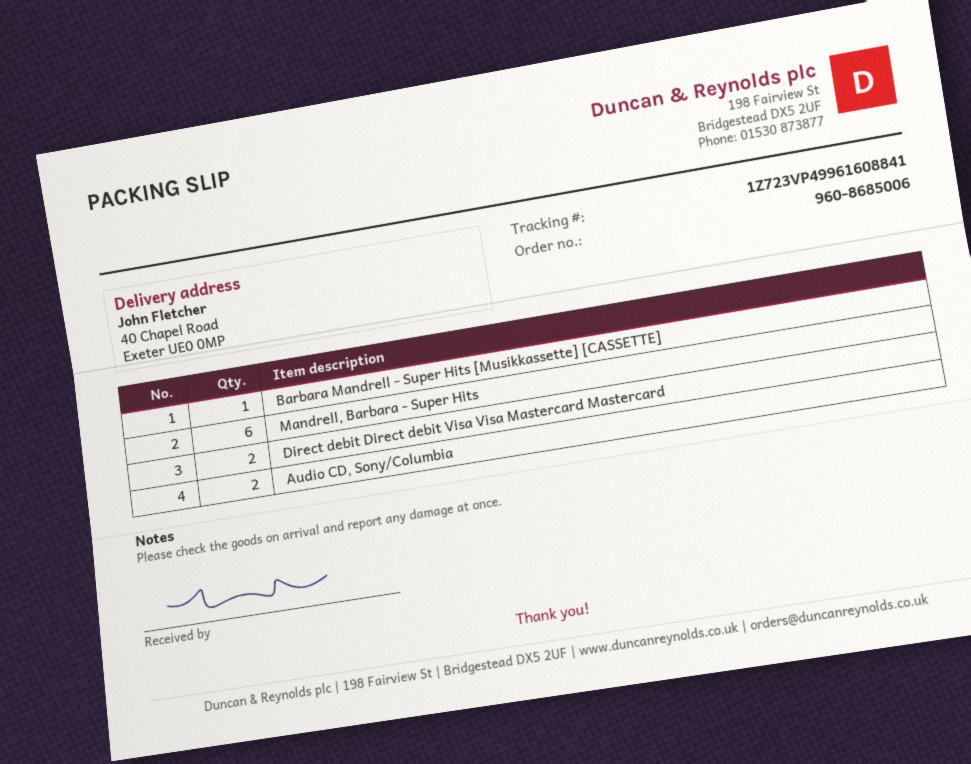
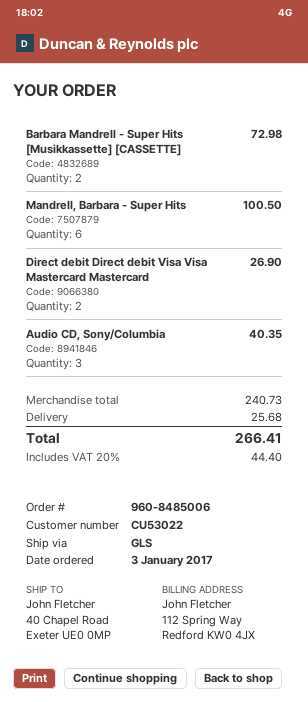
order number: 960-8685006 -> 960-8485006
Barbara Mandrell - Super Hits [Musikkassette] [CASSETTE]: 1 -> 2
Audio CD, Sony/Columbia: 2 -> 3

